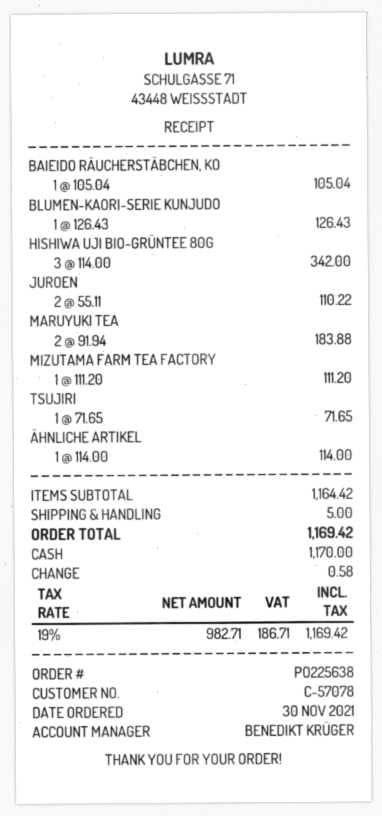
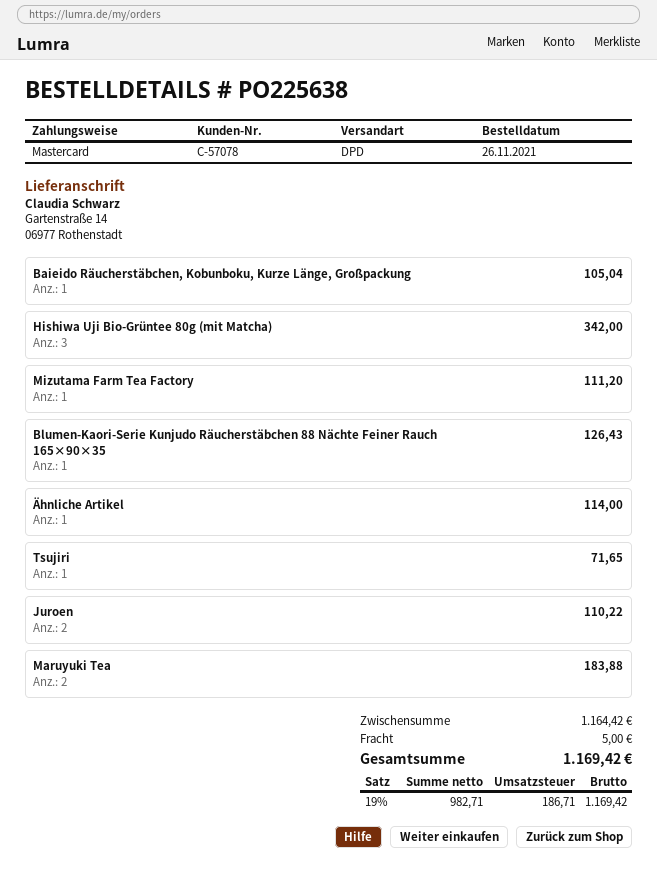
order date: 2021-11-30 -> 2021-11-26
payment method: cash -> Mastercard

